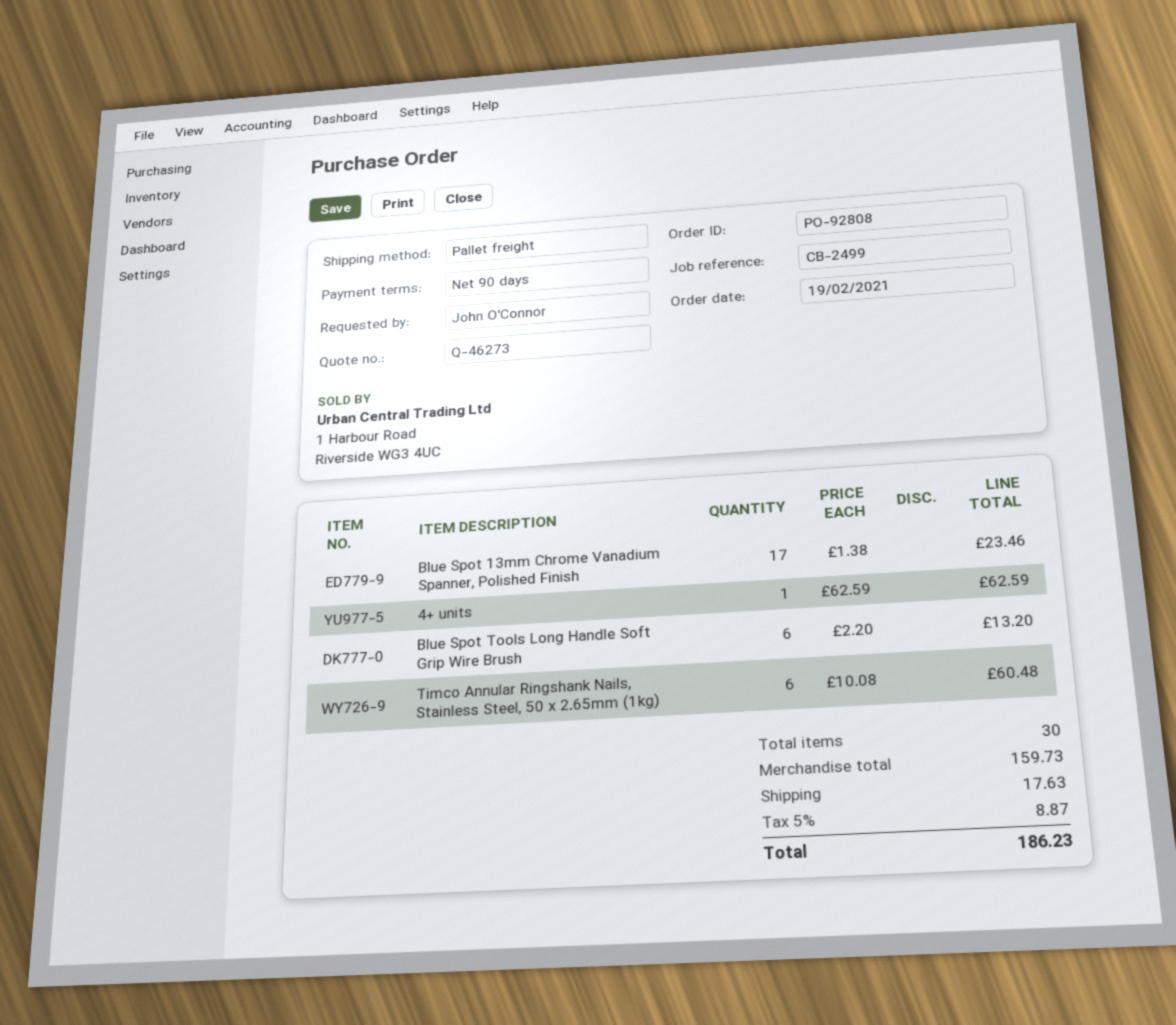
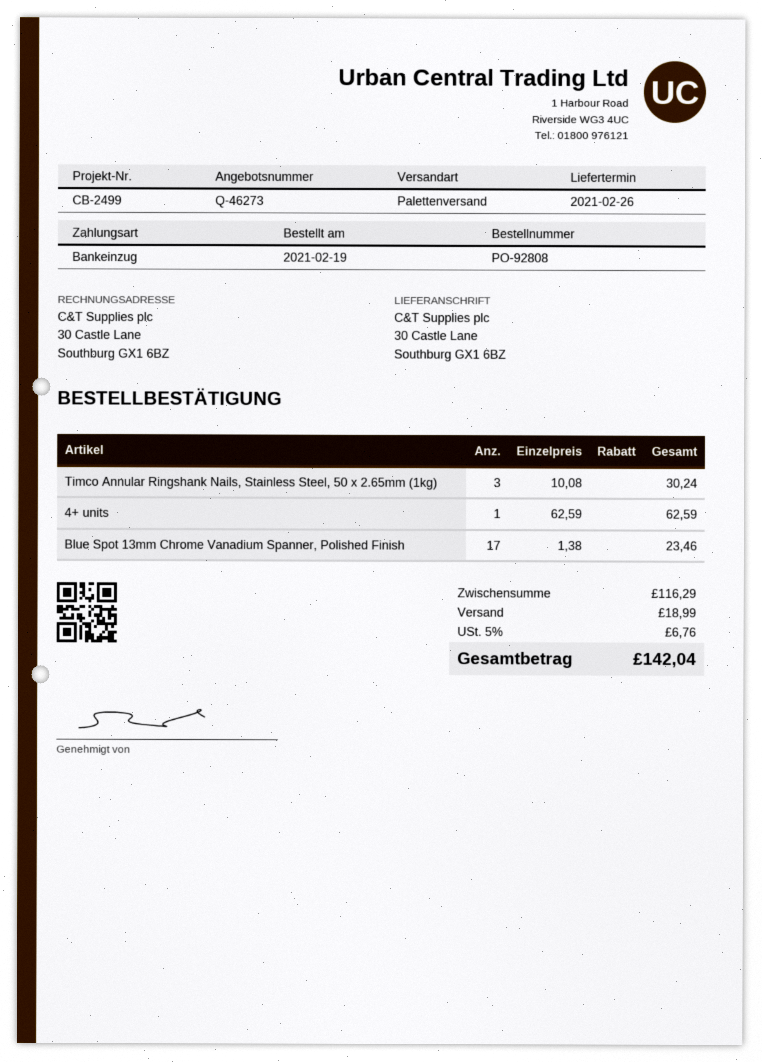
Blue Spot Tools Long Handle Soft Grip Wire Brush: 6 x 2.20 = 13.20 -> none
Timco Annular Ringshank Nails, Stainless Steel, 50 x 2.65mm (1kg): 6 x 10.08 = 60.48 -> 3 x 10.08 = 30.24
subtotal: 159.73 -> 116.29
shipping: 17.63 -> 18.99
tax: 5% = 8.87 -> 5% = 6.76
total: 186.23 -> 142.04

